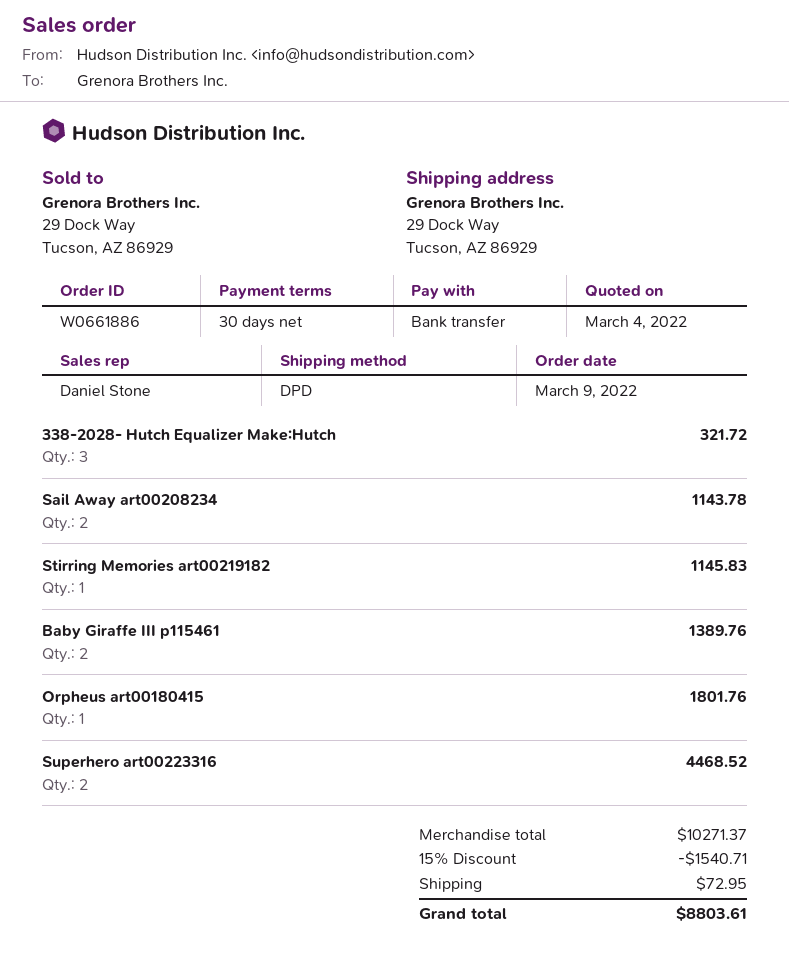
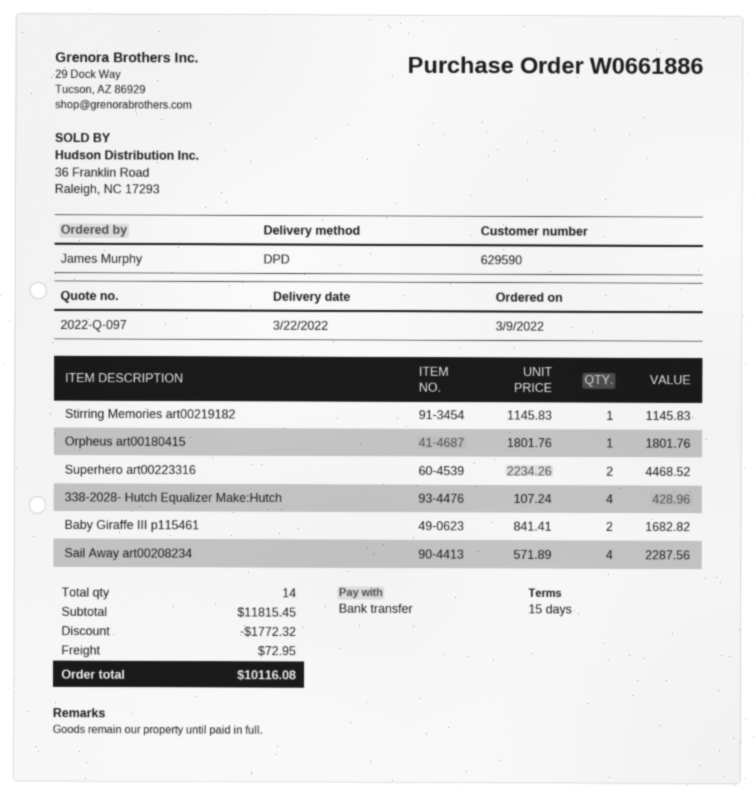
payment terms: 30 days -> 15 days
338-2028- Hutch Equalizer Make:Hutch: 3 for 321.72 -> 4 for 428.96
Sail Away art00208234: 2 for 1143.78 -> 4 for 2287.56
Baby Giraffe III p115461: 2 for 1389.76 -> 2 for 1682.82
subtotal: 10271.37 -> 11815.45
discount: 1540.71 -> 1772.32
total: 8803.61 -> 10116.08

